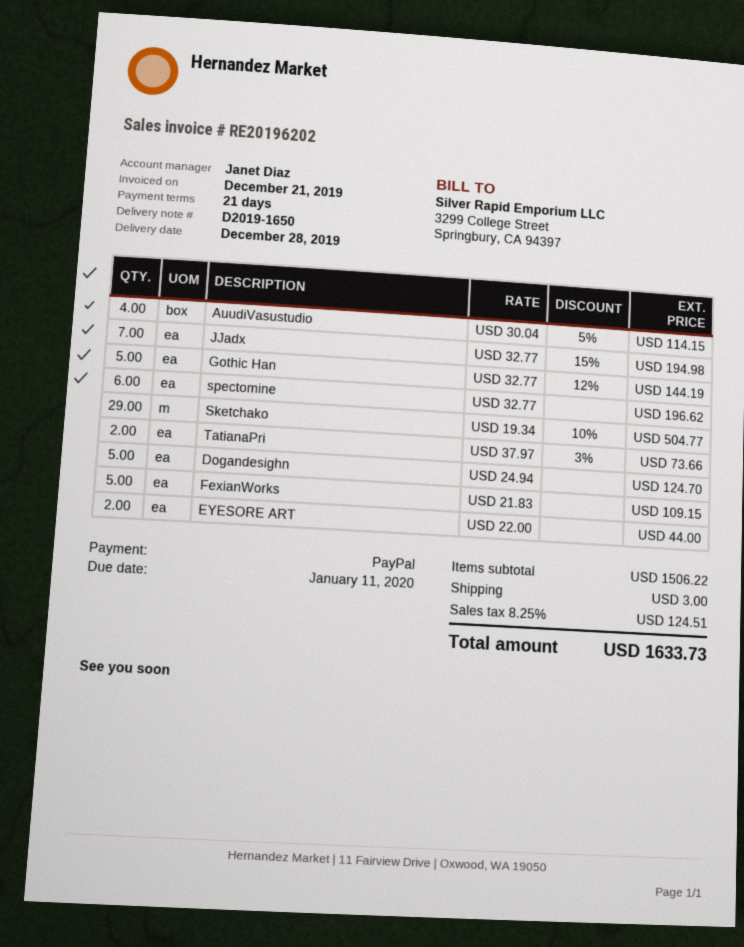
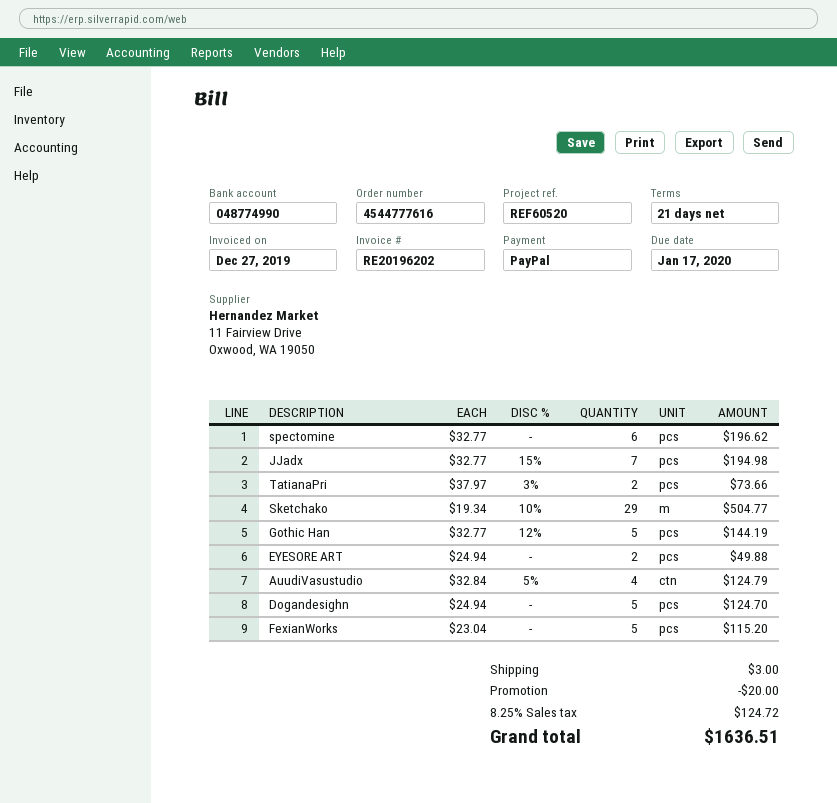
invoice date: 2019-12-21 -> 2019-12-27
due date: 2020-01-11 -> 2020-01-17
AuudiVasustudio: 4 x 30.04 - 5% = 114.15 -> 4 x 32.84 - 5% = 124.79
FexianWorks: 5 x 21.83 = 109.15 -> 5 x 23.04 = 115.20
EYESORE ART: 2 x 22.00 = 44.00 -> 2 x 24.94 = 49.88
discount: none -> 20.00
tax: 8.25% = 124.51 -> 8.25% = 124.72
total: 1633.73 -> 1636.51

